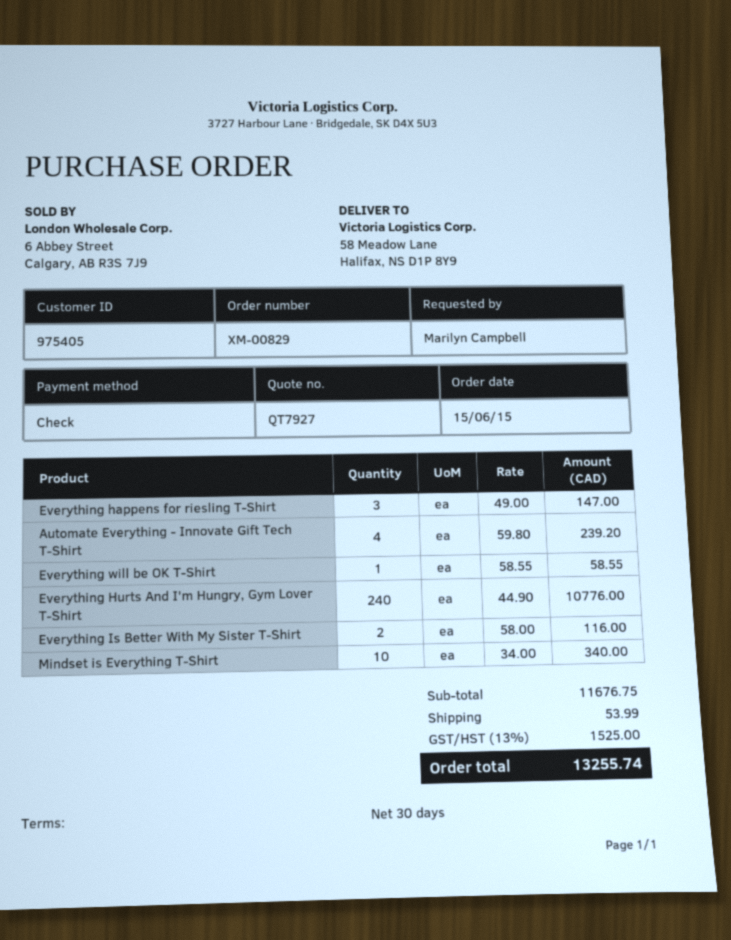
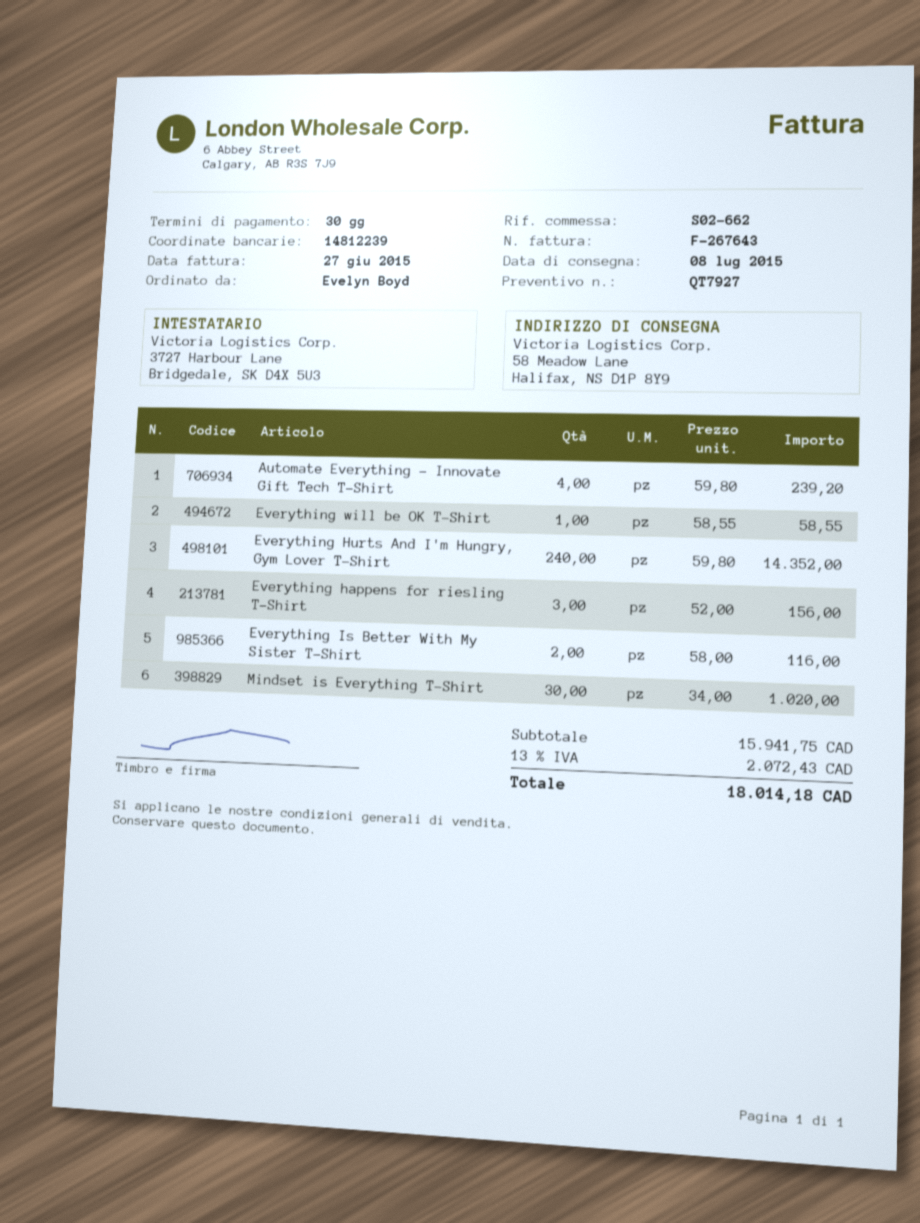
ordered by: Marilyn Campbell -> Evelyn Boyd
Everything happens for riesling T-Shirt: 3 x 49.00 = 147.00 -> 3 x 52.00 = 156.00
Everything Hurts And I'm Hungry, Gym Lover T-Shirt: 240 x 44.90 = 10776.00 -> 240 x 59.80 = 14352.00
Mindset is Everything T-Shirt: 10 x 34.00 = 340.00 -> 30 x 34.00 = 1020.00
subtotal: 11676.75 -> 15941.75
shipping: 53.99 -> none
tax: 13% = 1525.00 -> 13% = 2072.43
total: 13255.74 -> 18014.18

